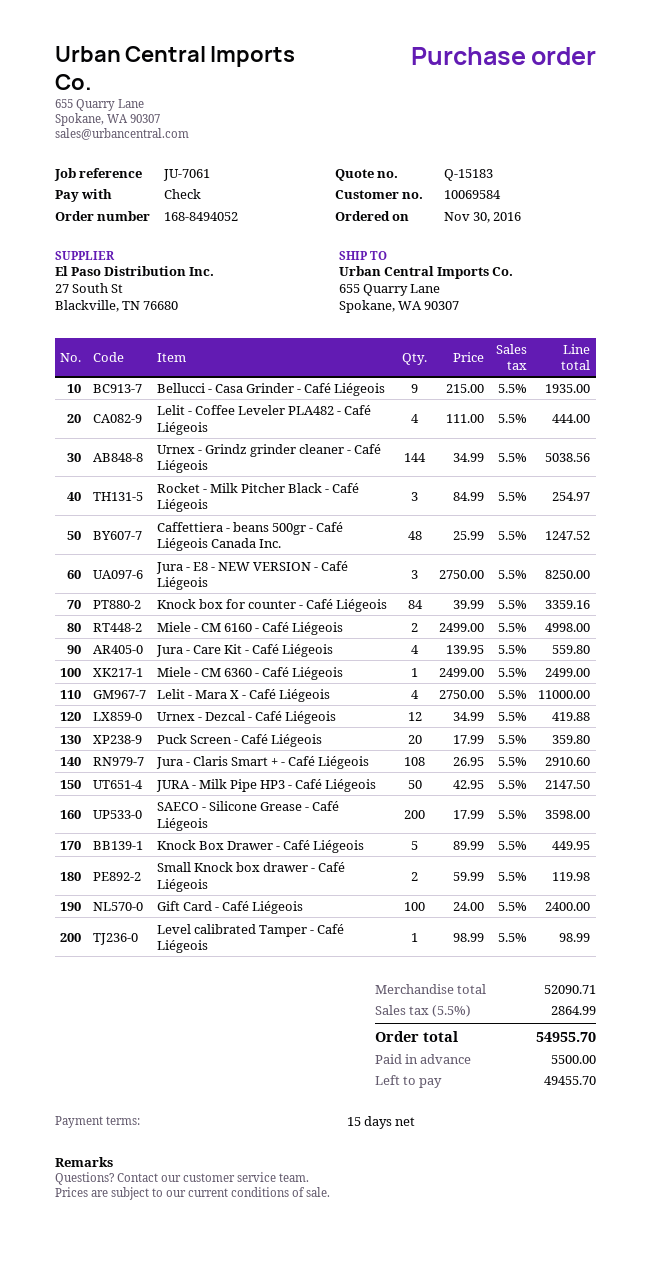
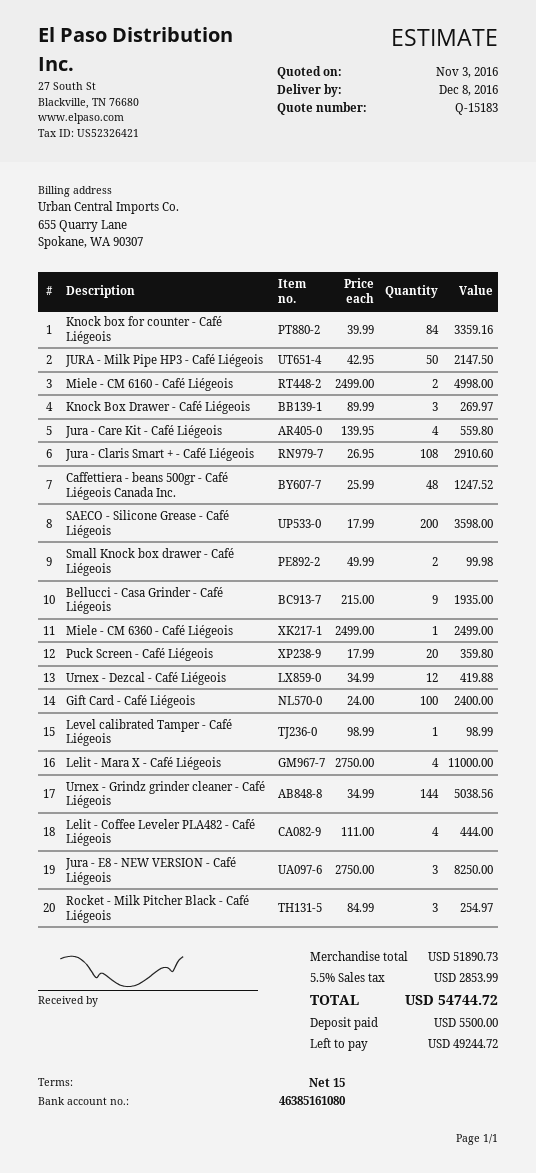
Knock Box Drawer - Café Liégeois: 5 x 89.99 = 449.95 -> 3 x 89.99 = 269.97
Small Knock box drawer - Café Liégeois: 2 x 59.99 = 119.98 -> 2 x 49.99 = 99.98
subtotal: 52090.71 -> 51890.73
tax: 5.5% = 2864.99 -> 5.5% = 2853.99
total: 54955.70 -> 54744.72
balance: 49455.70 -> 49244.72

